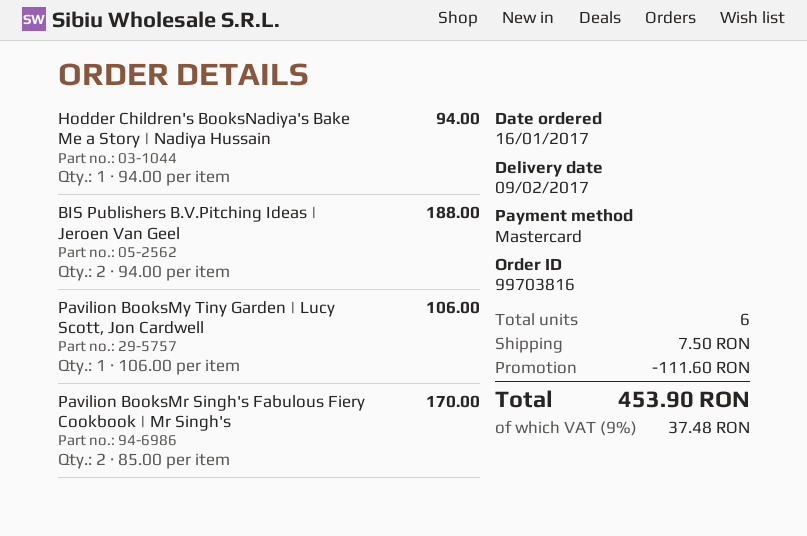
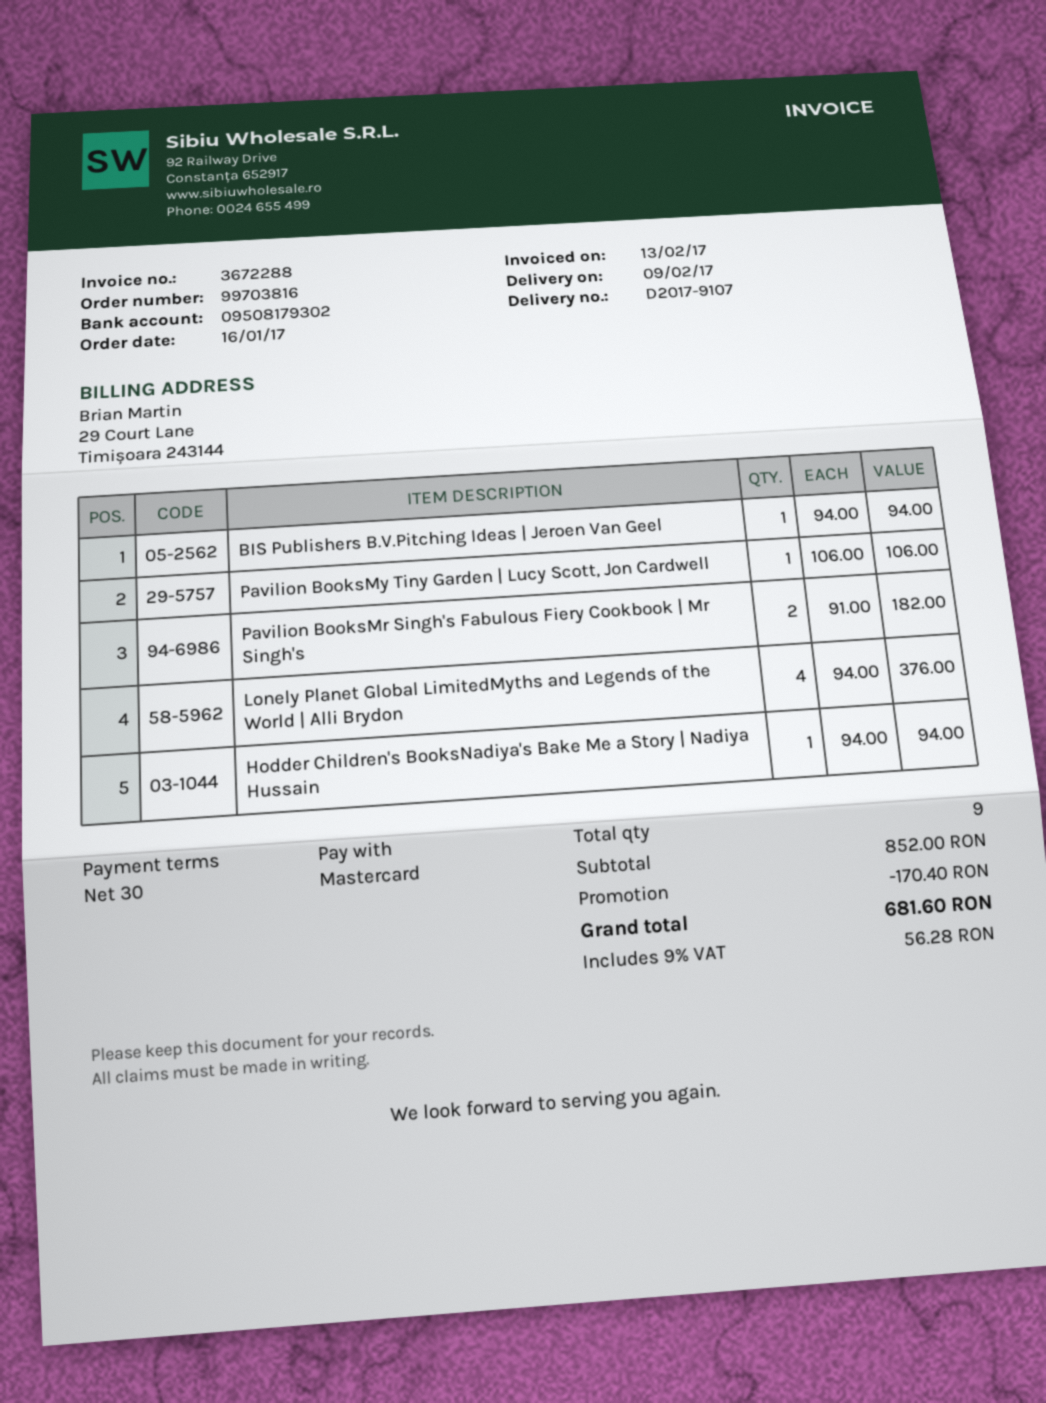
BIS Publishers B.V.Pitching Ideas | Jeroen Van Geel: 2 x 94.00 = 188.00 -> 1 x 94.00 = 94.00
Pavilion BooksMr Singh's Fabulous Fiery Cookbook | Mr Singh's: 2 x 85.00 = 170.00 -> 2 x 91.00 = 182.00
Lonely Planet Global LimitedMyths and Legends of the World | Alli Brydon: none -> 4 x 94.00 = 376.00
total quantity: 6 -> 9
discount: 111.60 -> 170.40
shipping: 7.50 -> none
tax: 9% = 37.48 -> 9% = 56.28
total: 453.90 -> 681.60

